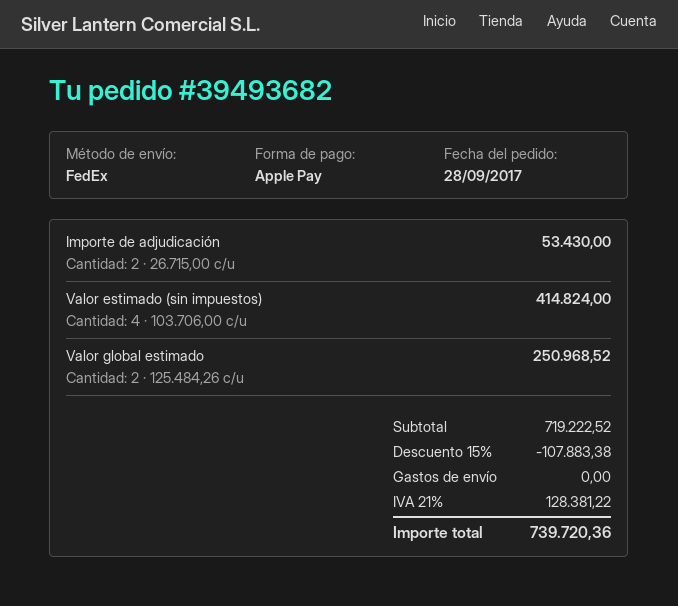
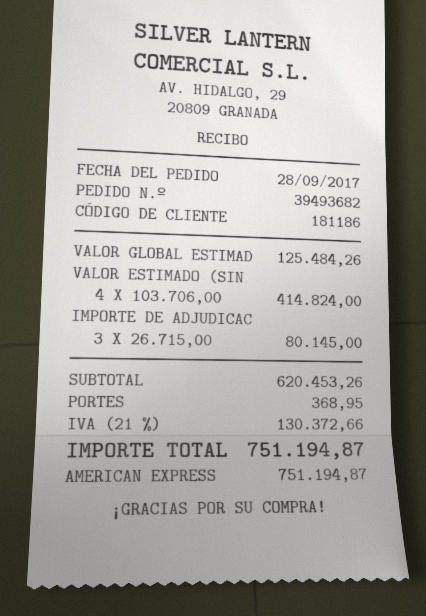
payment method: Apple Pay -> American Express
Importe de adjudicación: 2 x 26715.00 = 53430.00 -> 3 x 26715.00 = 80145.00
Valor global estimado: 2 x 125484.26 = 250968.52 -> 1 x 125484.26 = 125484.26
subtotal: 719222.52 -> 620453.26
discount: 15% = 107883.38 -> none
shipping: 0.00 -> 368.95
tax: 21% = 128381.22 -> 21% = 130372.66
total: 739720.36 -> 751194.87

